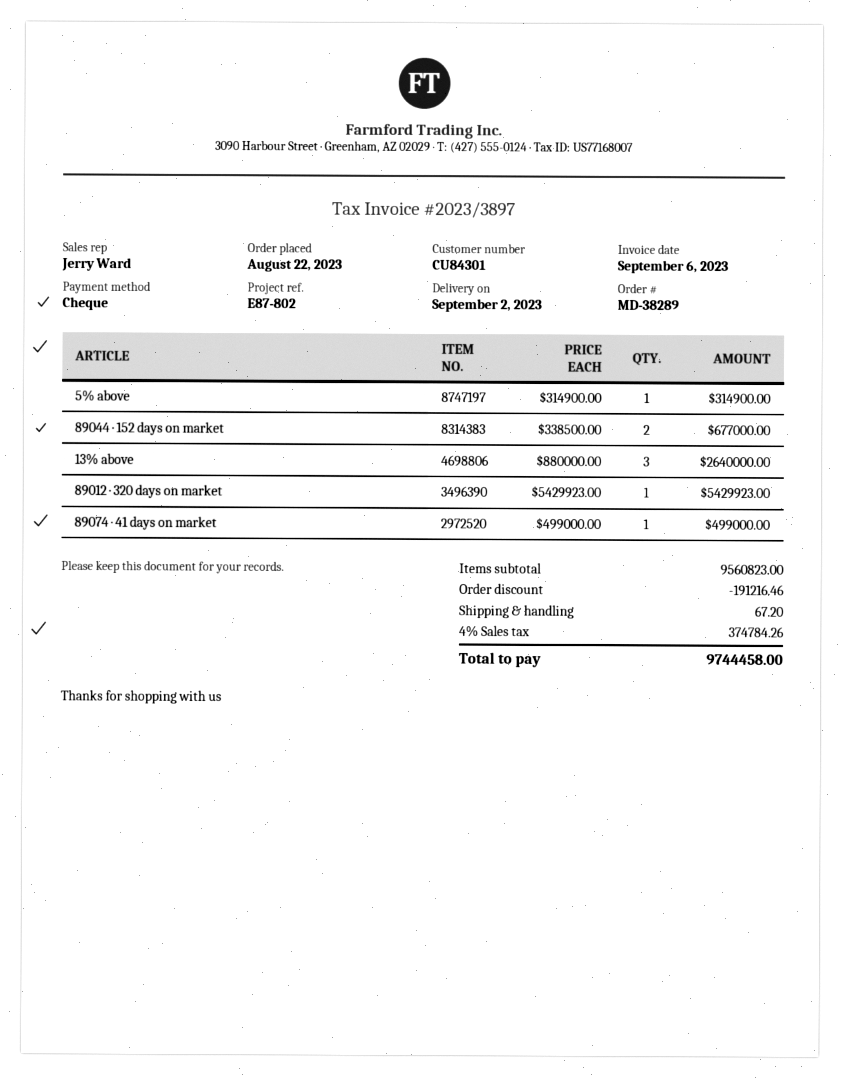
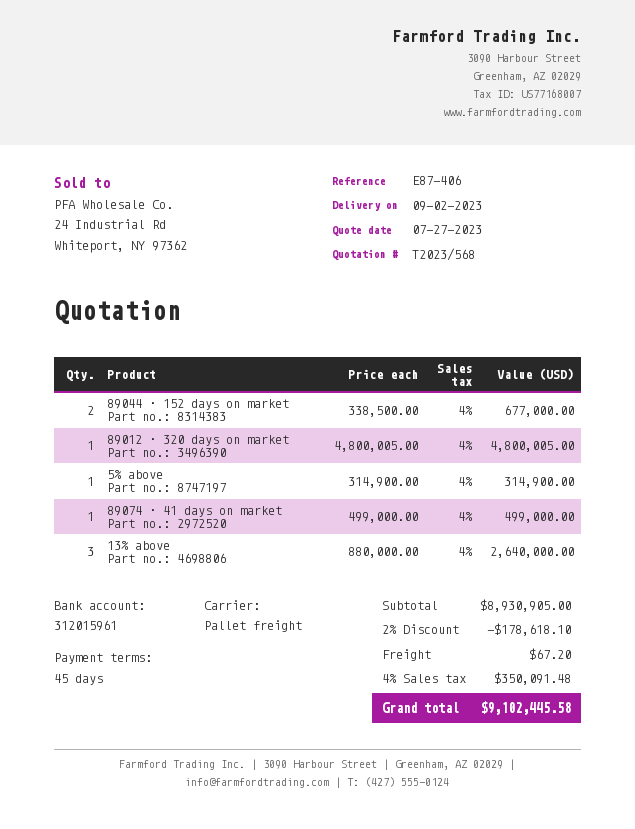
reference: E87-802 -> E87-406
89012 · 320 days on market: 1 x 5429923.00 = 5429923.00 -> 1 x 4800005.00 = 4800005.00
subtotal: 9560823.00 -> 8930905.00
discount: 191216.46 -> 178618.10
tax: 4% = 374784.26 -> 4% = 350091.48
total: 9744458.00 -> 9102445.58

